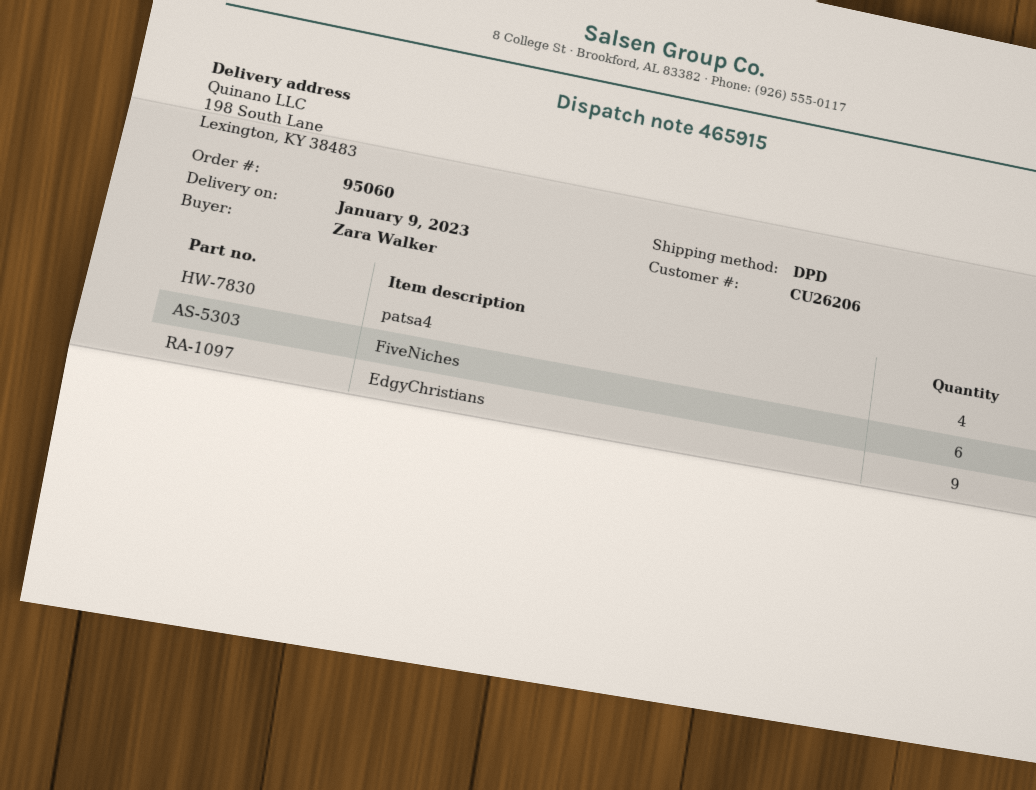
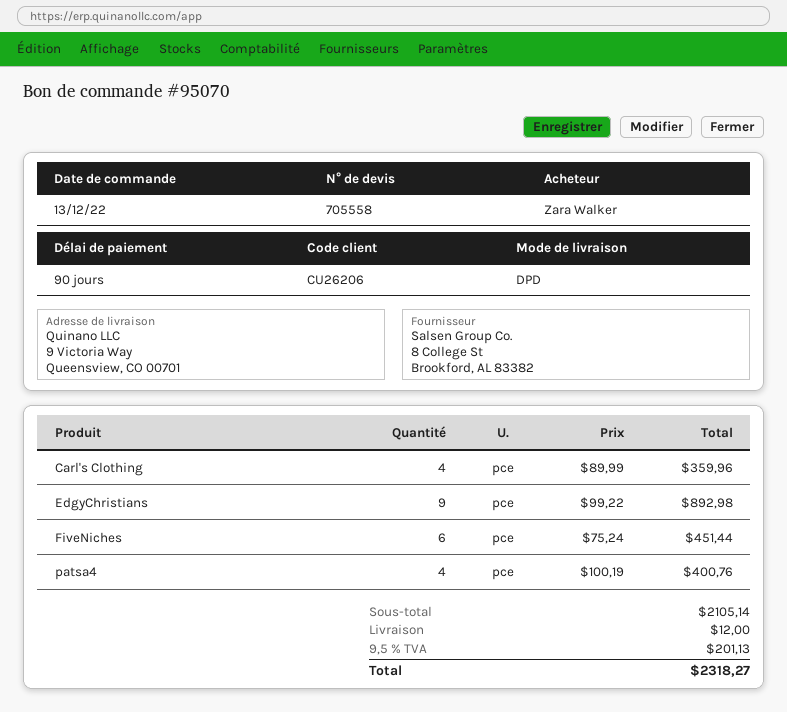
order number: 95060 -> 95070
ship to: 198 South Lane, Lexington, KY 38483 -> 9 Victoria Way, Queensview, CO 00701
Carl's Clothing: none -> 4

